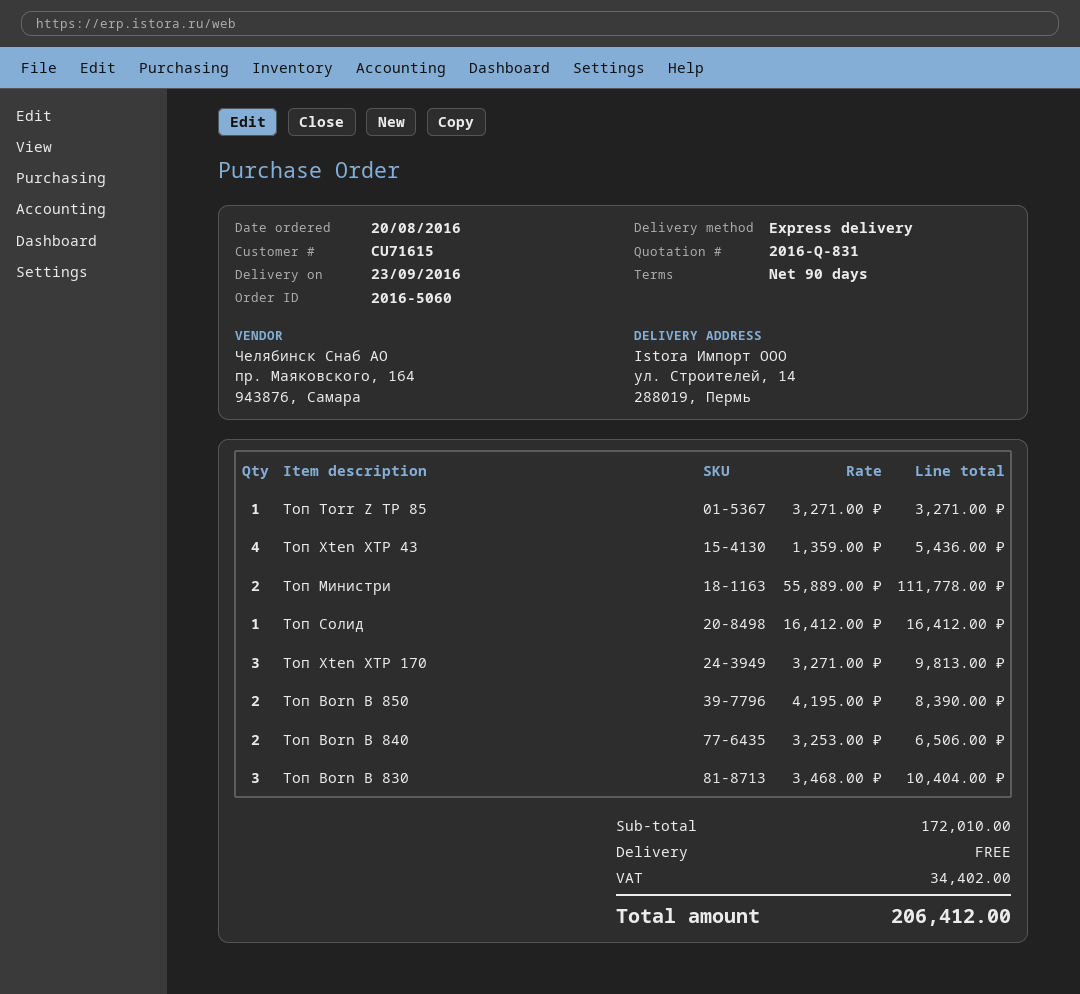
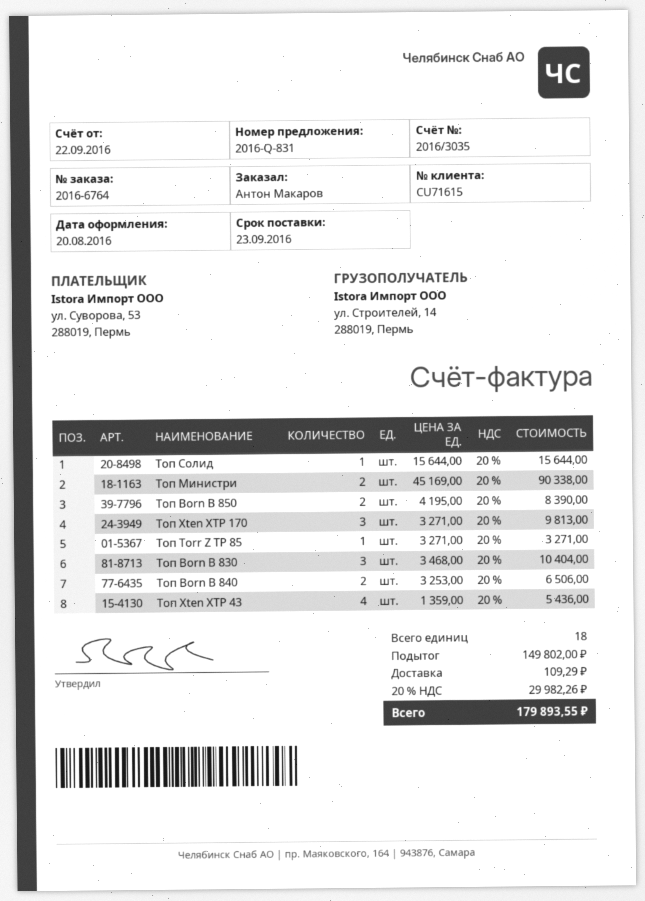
order number: 2016-5060 -> 2016-6764
Топ Министри: 2 x 55889.00 = 111778.00 -> 2 x 45169.00 = 90338.00
Топ Солид: 1 x 16412.00 = 16412.00 -> 1 x 15644.00 = 15644.00
subtotal: 172010.00 -> 149802.00
shipping: 0.00 -> 109.29
tax: 34402.00 -> 29982.26
total: 206412.00 -> 179893.55

